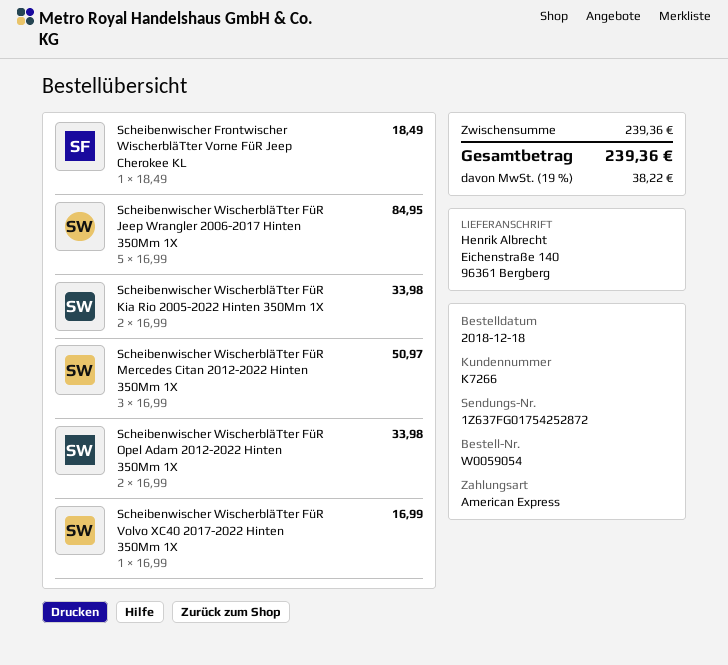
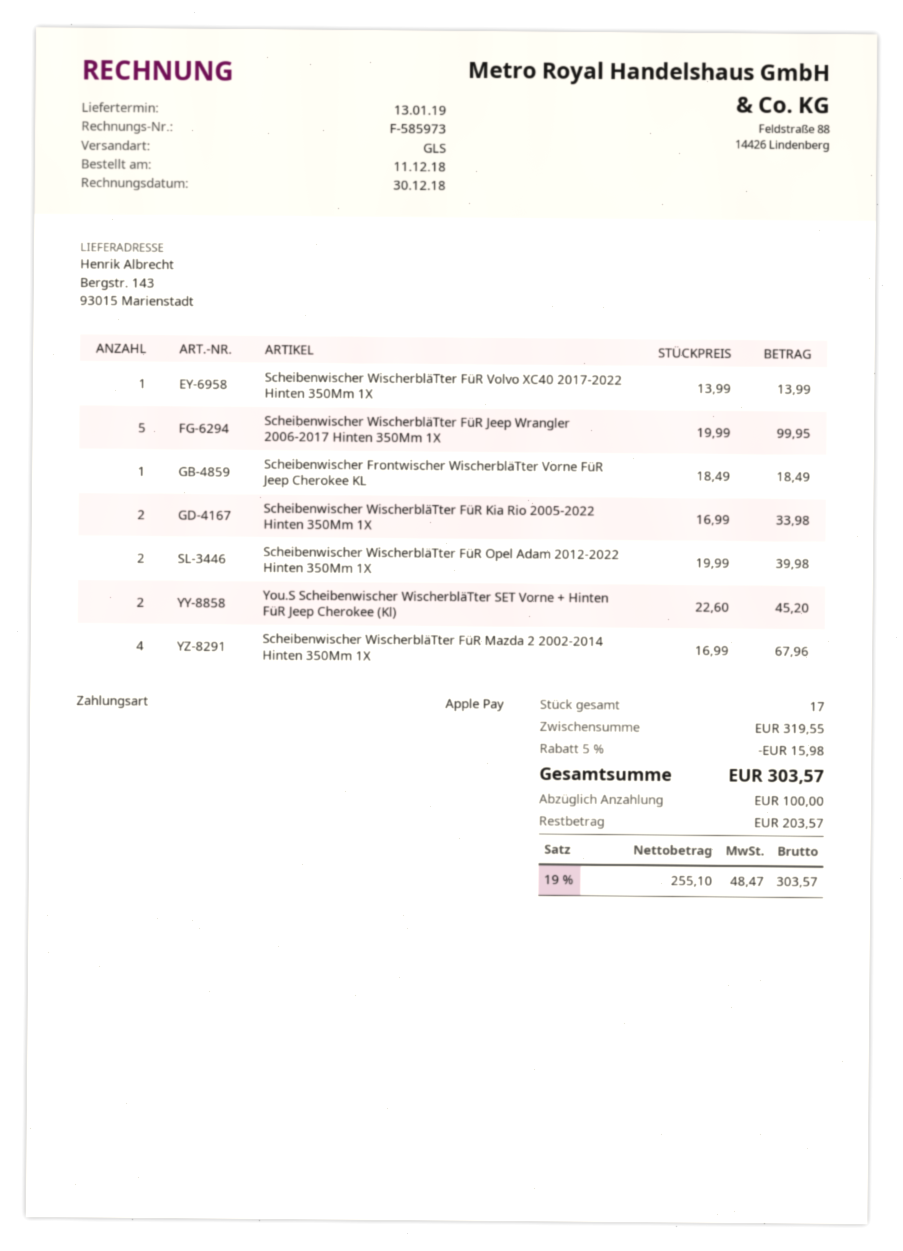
order date: 2018-12-18 -> 2018-12-11
payment method: American Express -> Apple Pay
ship to: Eichenstraße 140, 96361 Bergberg -> Bergstr. 143, 93015 Marienstadt
Scheibenwischer WischerbläTter FüR Jeep Wrangler 2006-2017 Hinten 350Mm 1X: 5 x 16.99 = 84.95 -> 5 x 19.99 = 99.95
Scheibenwischer WischerbläTter FüR Mercedes Citan 2012-2022 Hinten 350Mm 1X: 3 x 16.99 = 50.97 -> none
Scheibenwischer WischerbläTter FüR Opel Adam 2012-2022 Hinten 350Mm 1X: 2 x 16.99 = 33.98 -> 2 x 19.99 = 39.98
Scheibenwischer WischerbläTter FüR Volvo XC40 2017-2022 Hinten 350Mm 1X: 1 x 16.99 = 16.99 -> 1 x 13.99 = 13.99
You.S Scheibenwischer WischerbläTter SET Vorne + Hinten FüR Jeep Cherokee (Kl): none -> 2 x 22.60 = 45.20
Scheibenwischer WischerbläTter FüR Mazda 2 2002-2014 Hinten 350Mm 1X: none -> 4 x 16.99 = 67.96
subtotal: 239.36 -> 319.55
discount: none -> 5% = 15.98
tax: 19% = 38.22 -> 19% = 48.47
total: 239.36 -> 303.57

